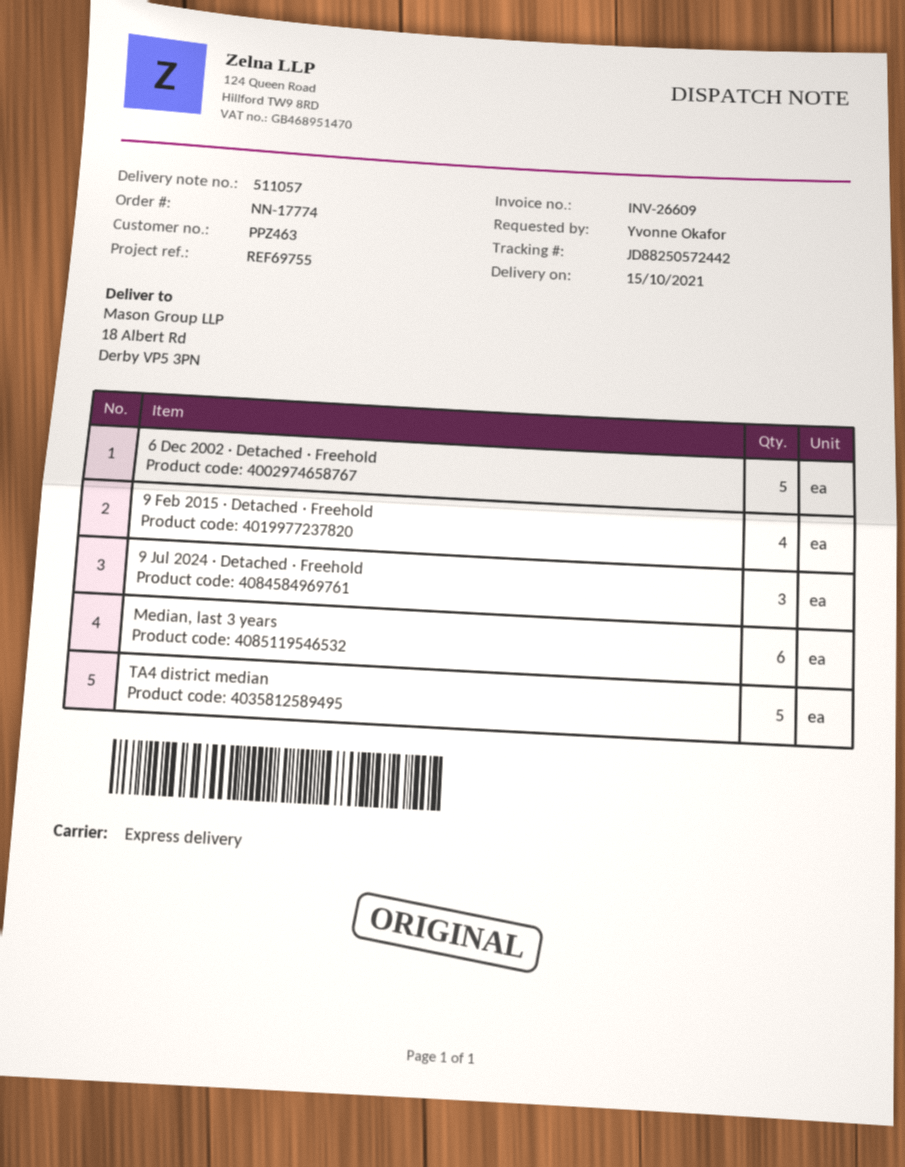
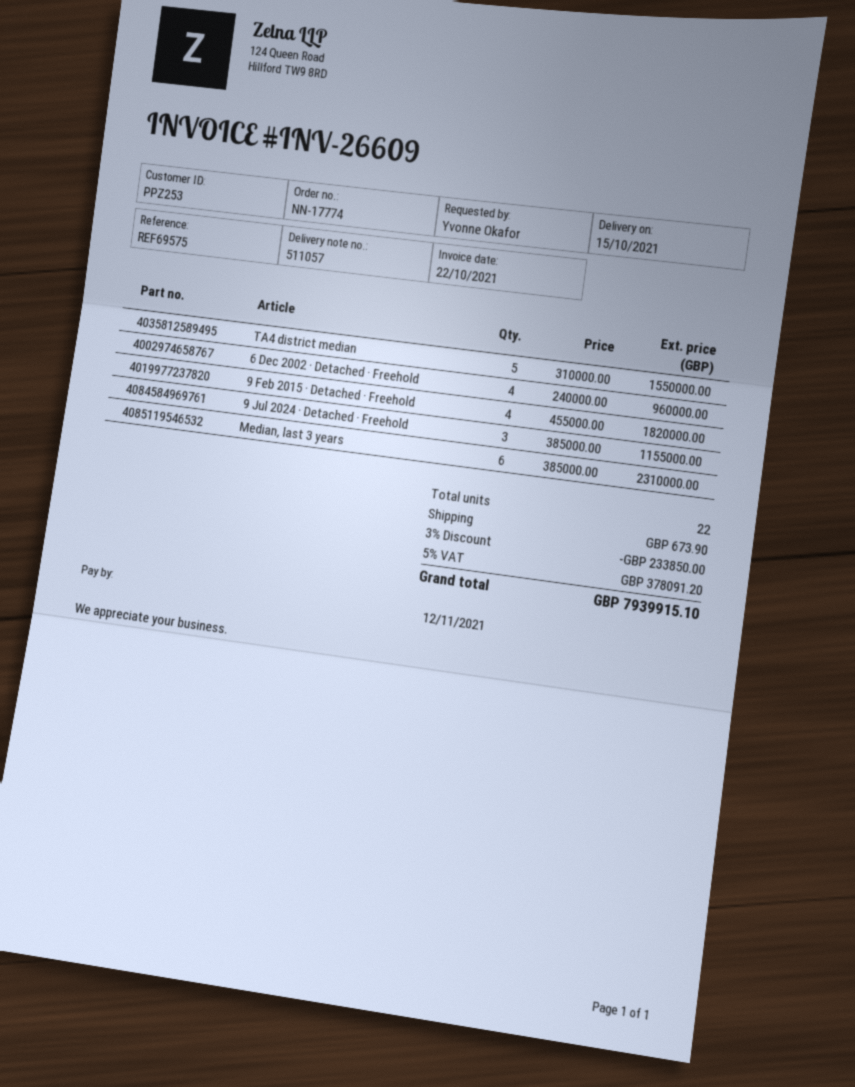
customer number: PPZ463 -> PPZ253
reference: REF69755 -> REF69575
6 Dec 2002 · Detached · Freehold: 5 -> 4

